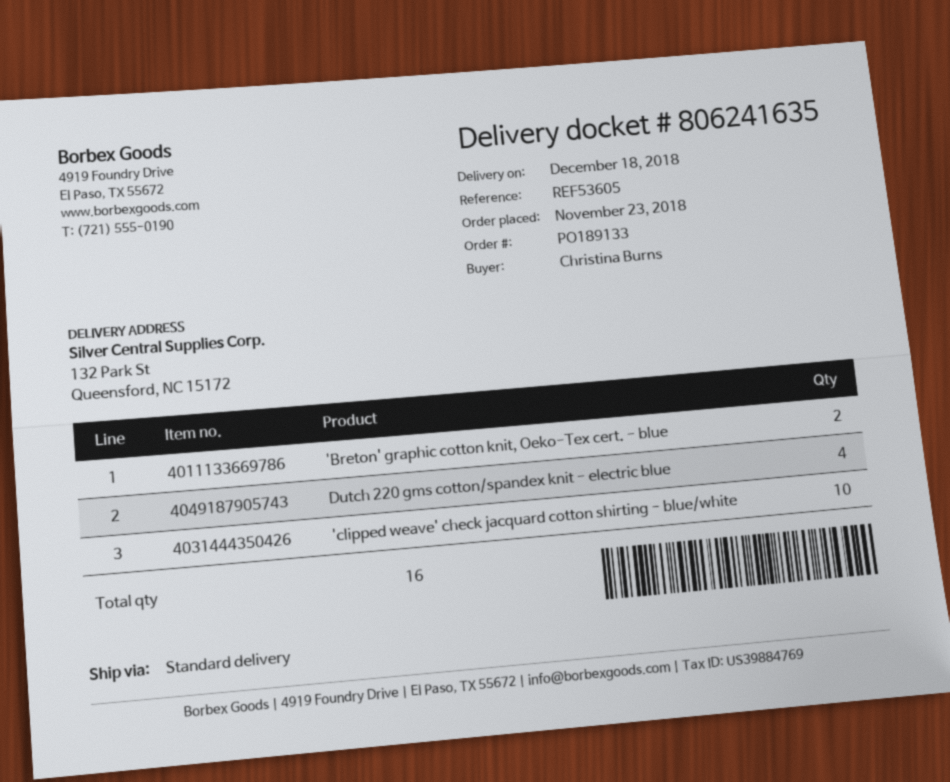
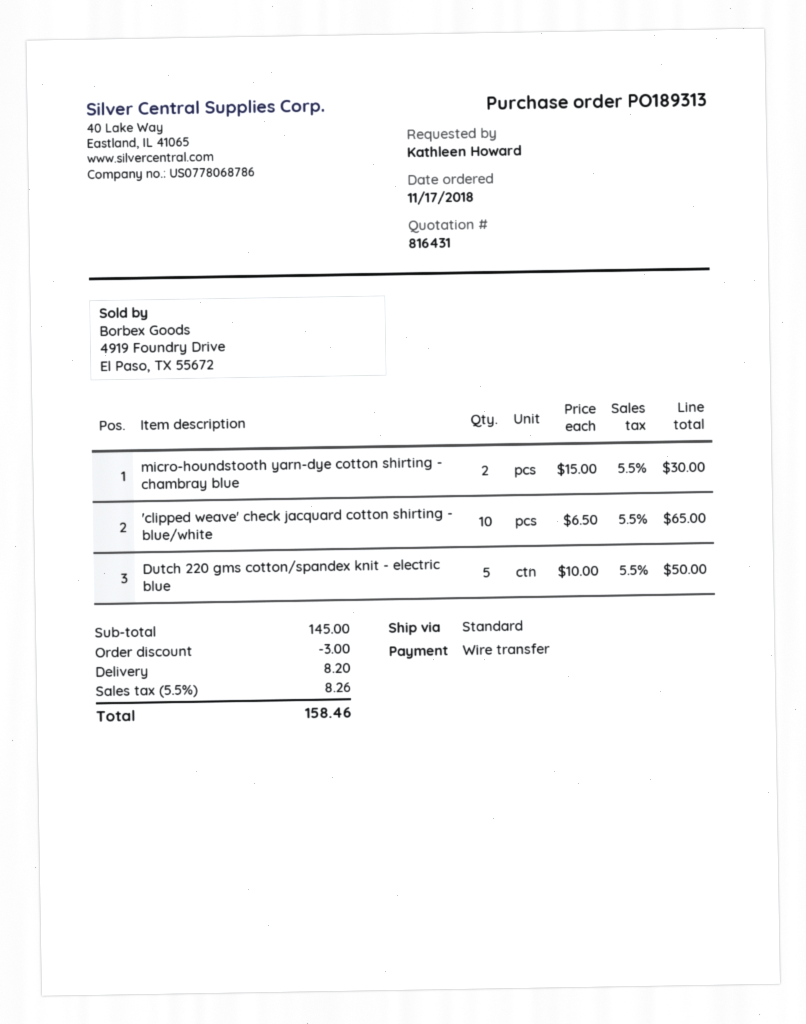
order number: PO189133 -> PO189313
order date: 2018-11-23 -> 2018-11-17
ordered by: Christina Burns -> Kathleen Howard
'Breton' graphic cotton knit, Oeko-Tex cert. - blue: 2 -> none
Dutch 220 gms cotton/spandex knit - electric blue: 4 -> 5
micro-houndstooth yarn-dye cotton shirting - chambray blue: none -> 2

